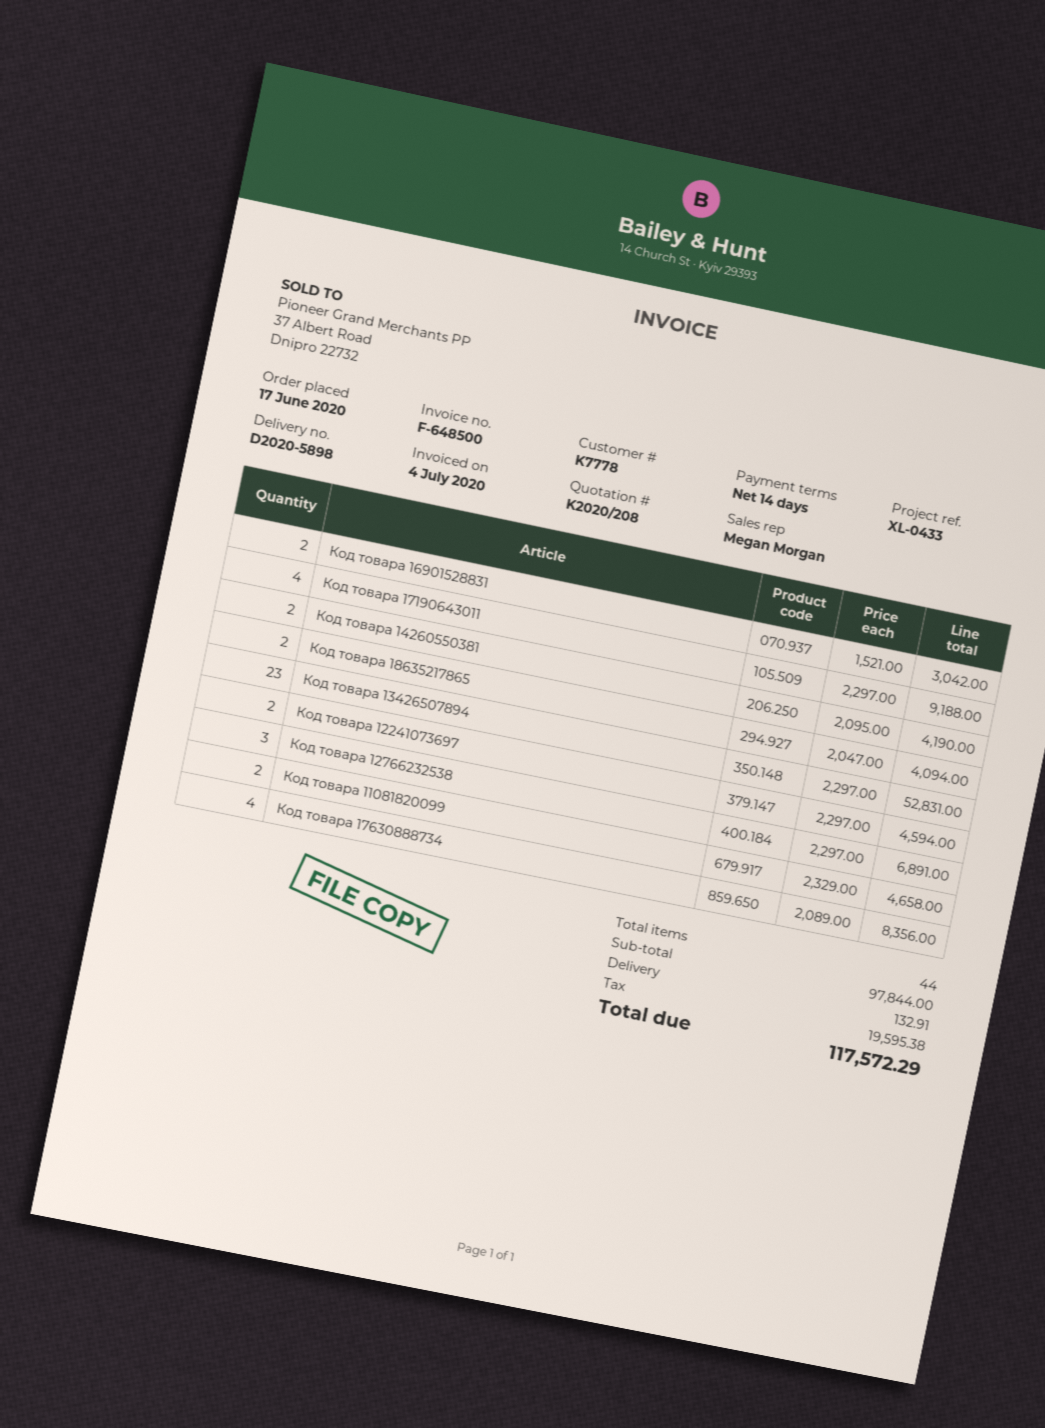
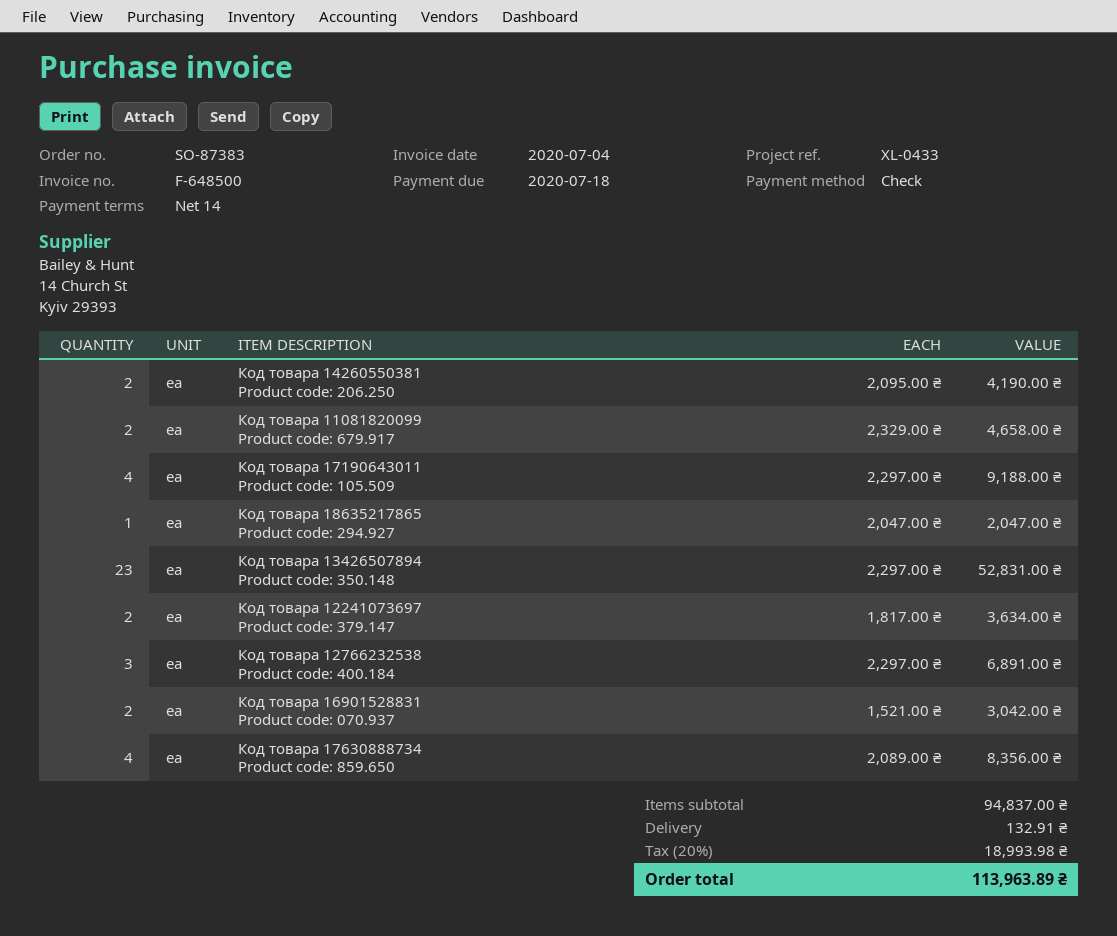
Код товара 18635217865: 2 x 2047.00 = 4094.00 -> 1 x 2047.00 = 2047.00
Код товара 12241073697: 2 x 2297.00 = 4594.00 -> 2 x 1817.00 = 3634.00
subtotal: 97844.00 -> 94837.00
tax: 19595.38 -> 18993.98
total: 117572.29 -> 113963.89

